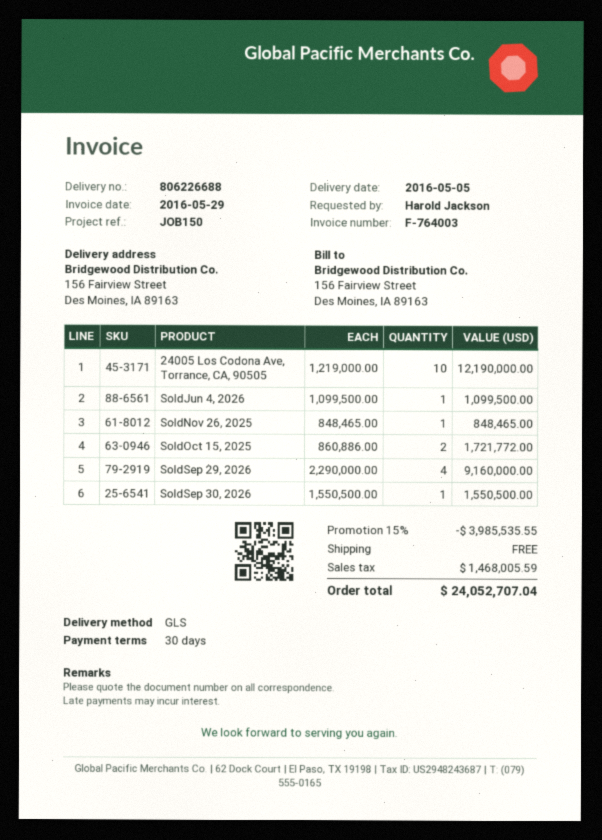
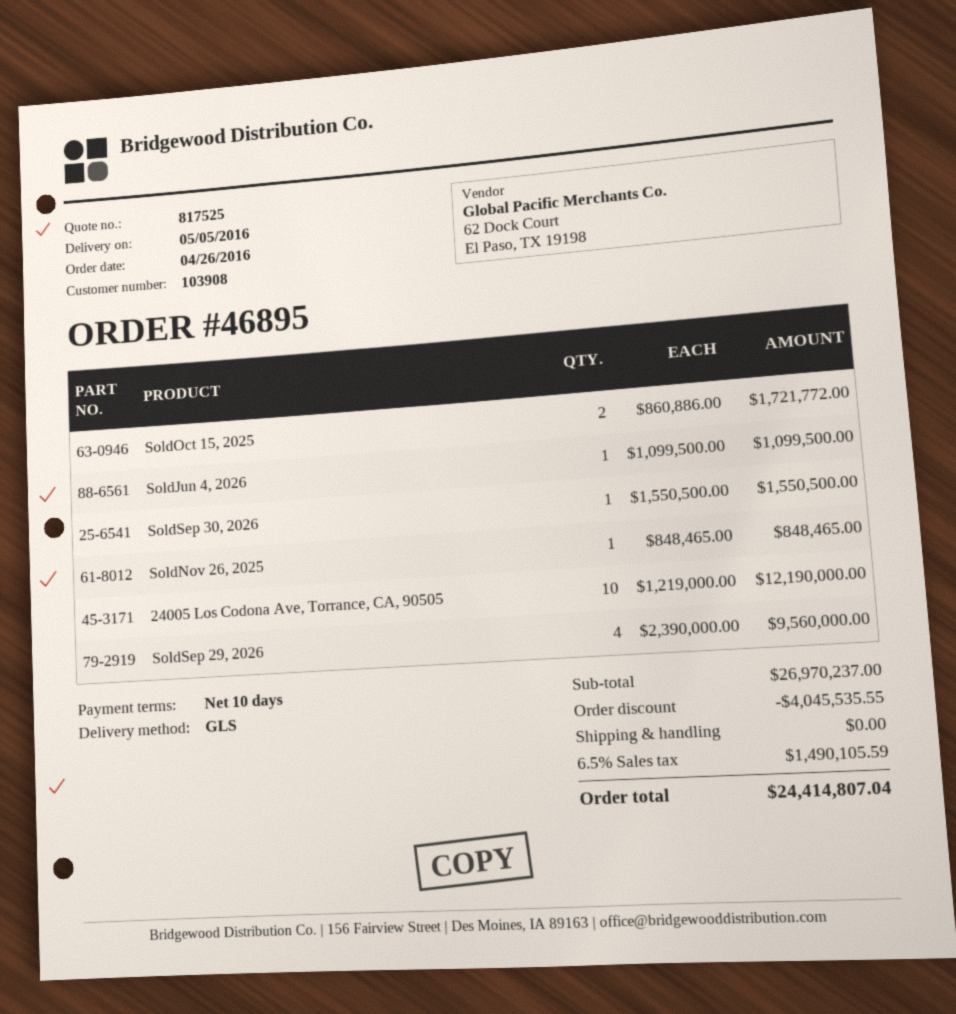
payment terms: 30 days -> 10 days
SoldSep 29, 2026: 4 x 2290000.00 = 9160000.00 -> 4 x 2390000.00 = 9560000.00
discount: 3985535.55 -> 4045535.55
tax: 1468005.59 -> 1490105.59
total: 24052707.04 -> 24414807.04

